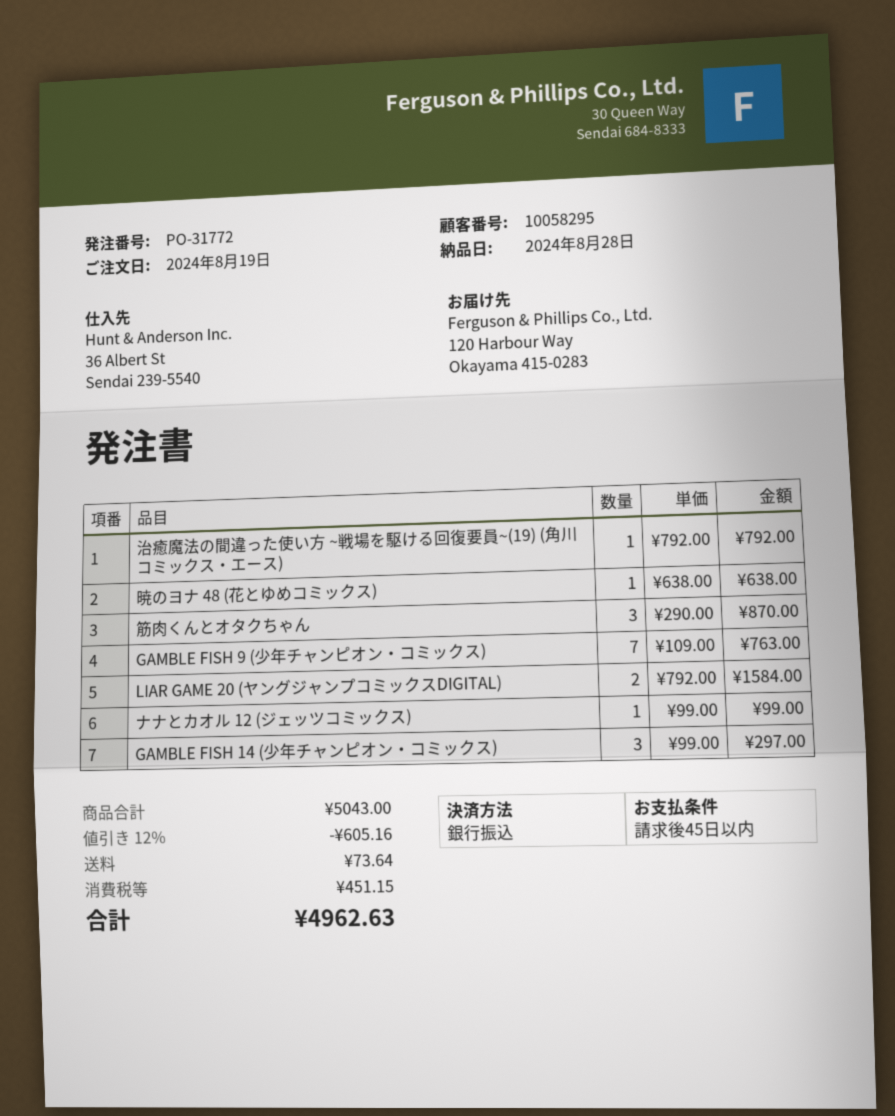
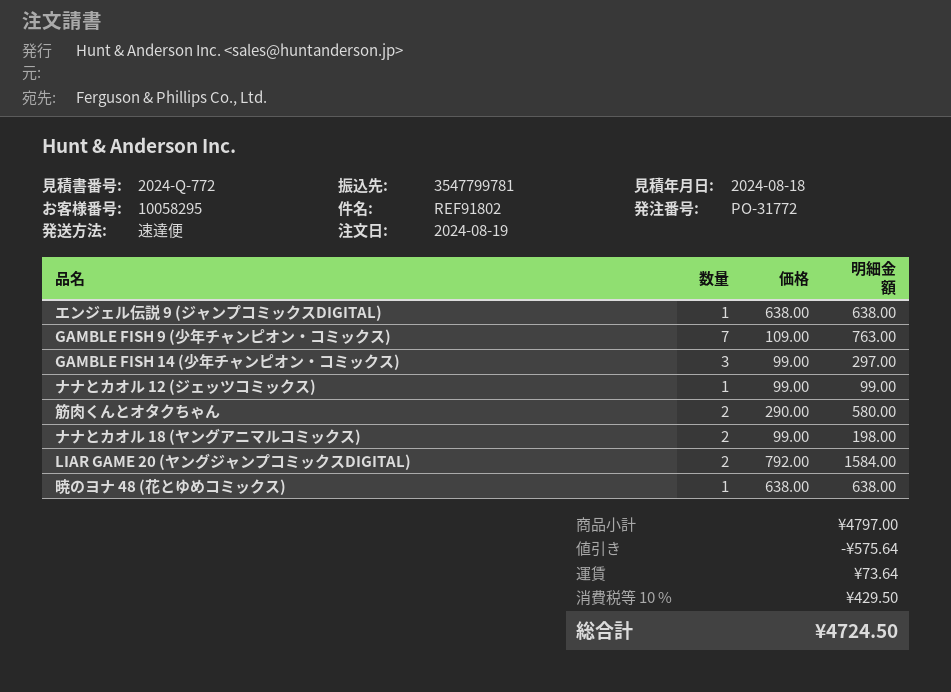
治癒魔法の間違った使い方 ~戦場を駆ける回復要員~(19) (角川コミックス・エース): 1 x 792.00 = 792.00 -> none
筋肉くんとオタクちゃん: 3 x 290.00 = 870.00 -> 2 x 290.00 = 580.00
エンジェル伝説 9 (ジャンプコミックスDIGITAL): none -> 1 x 638.00 = 638.00
ナナとカオル 18 (ヤングアニマルコミックス): none -> 2 x 99.00 = 198.00
subtotal: 5043.00 -> 4797.00
discount: 605.16 -> 575.64
tax: 451.15 -> 429.50
total: 4962.63 -> 4724.50

